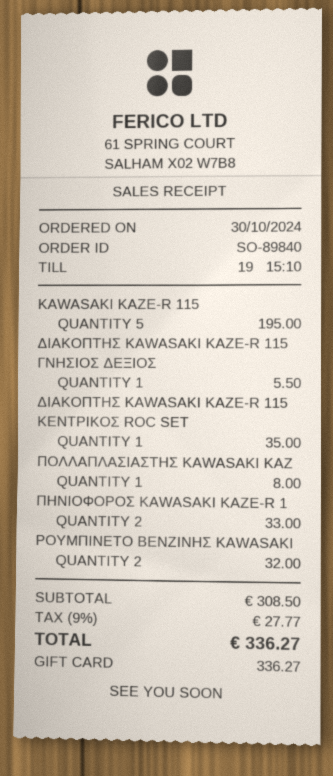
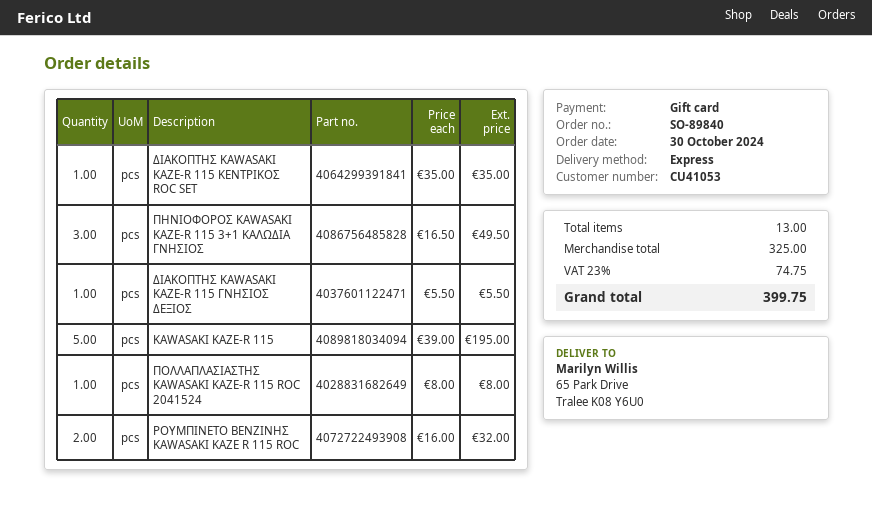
ΠΗΝΙΟΦΟΡΟΣ KAWASAKI KAZE-R 1: 2 for 33.00 -> 3 for 49.50
subtotal: 308.50 -> 325.00
tax: 9% = 27.77 -> 23% = 74.75
total: 336.27 -> 399.75

